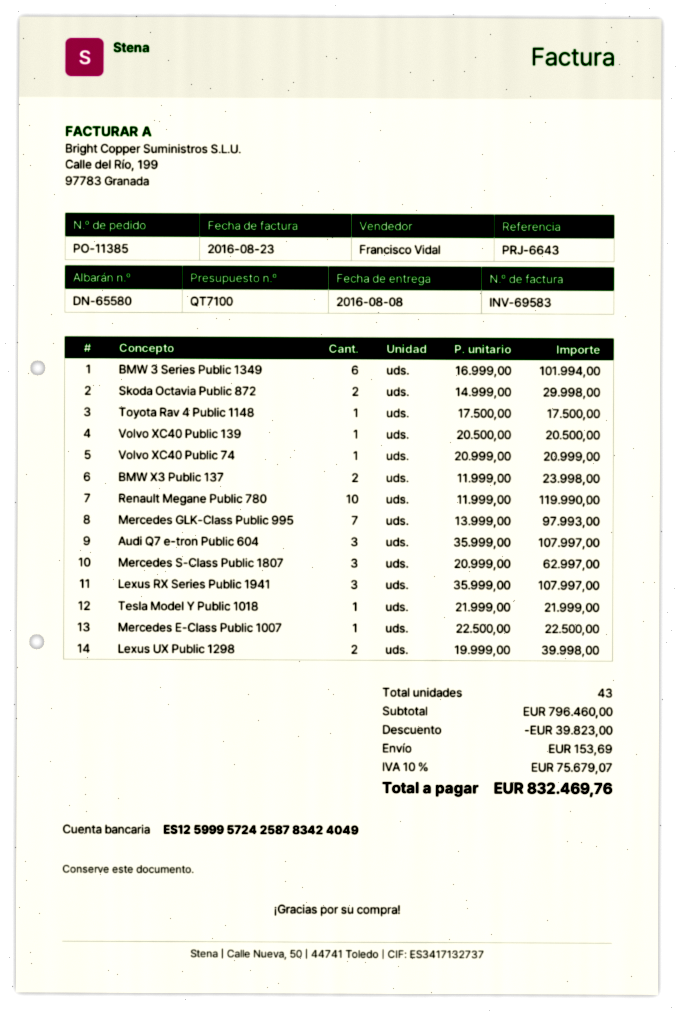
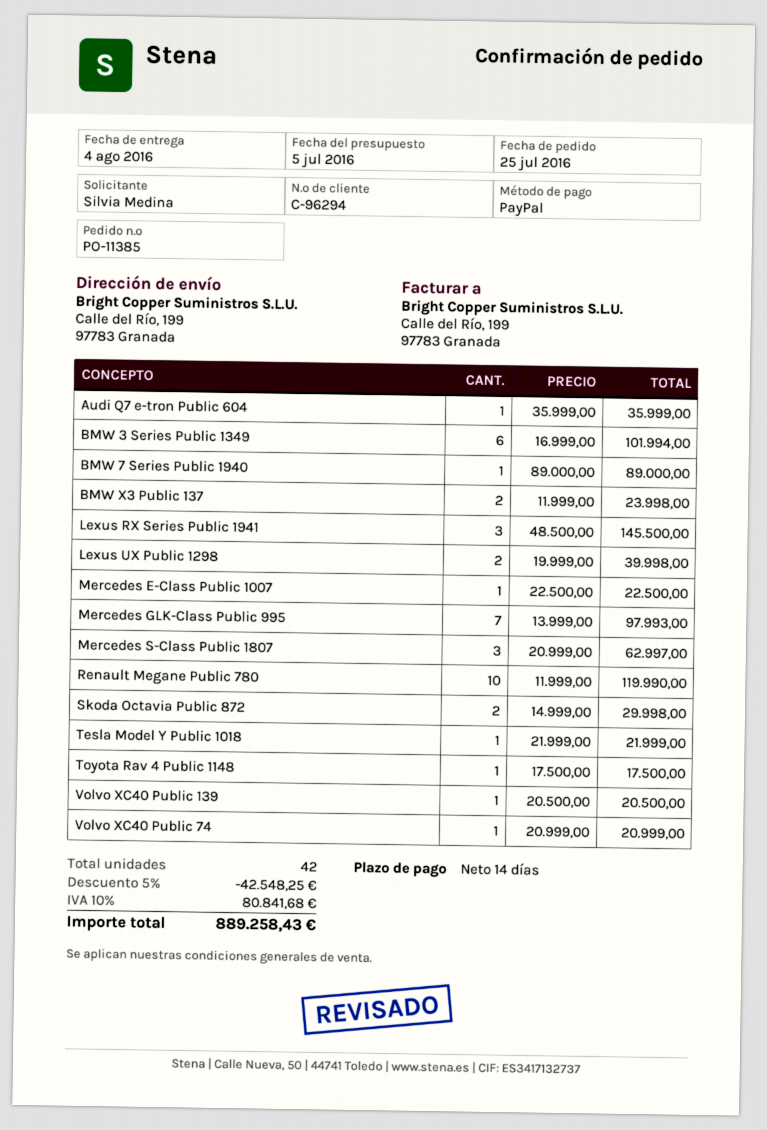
delivery date: 2016-08-08 -> 2016-08-04
Audi Q7 e-tron Public 604: 3 x 35999.00 = 107997.00 -> 1 x 35999.00 = 35999.00
Lexus RX Series Public 1941: 3 x 35999.00 = 107997.00 -> 3 x 48500.00 = 145500.00
BMW 7 Series Public 1940: none -> 1 x 89000.00 = 89000.00
total quantity: 43 -> 42
discount: 39823.00 -> 42548.25
shipping: 153.69 -> none
tax: 10% = 75679.07 -> 10% = 80841.68
total: 832469.76 -> 889258.43

